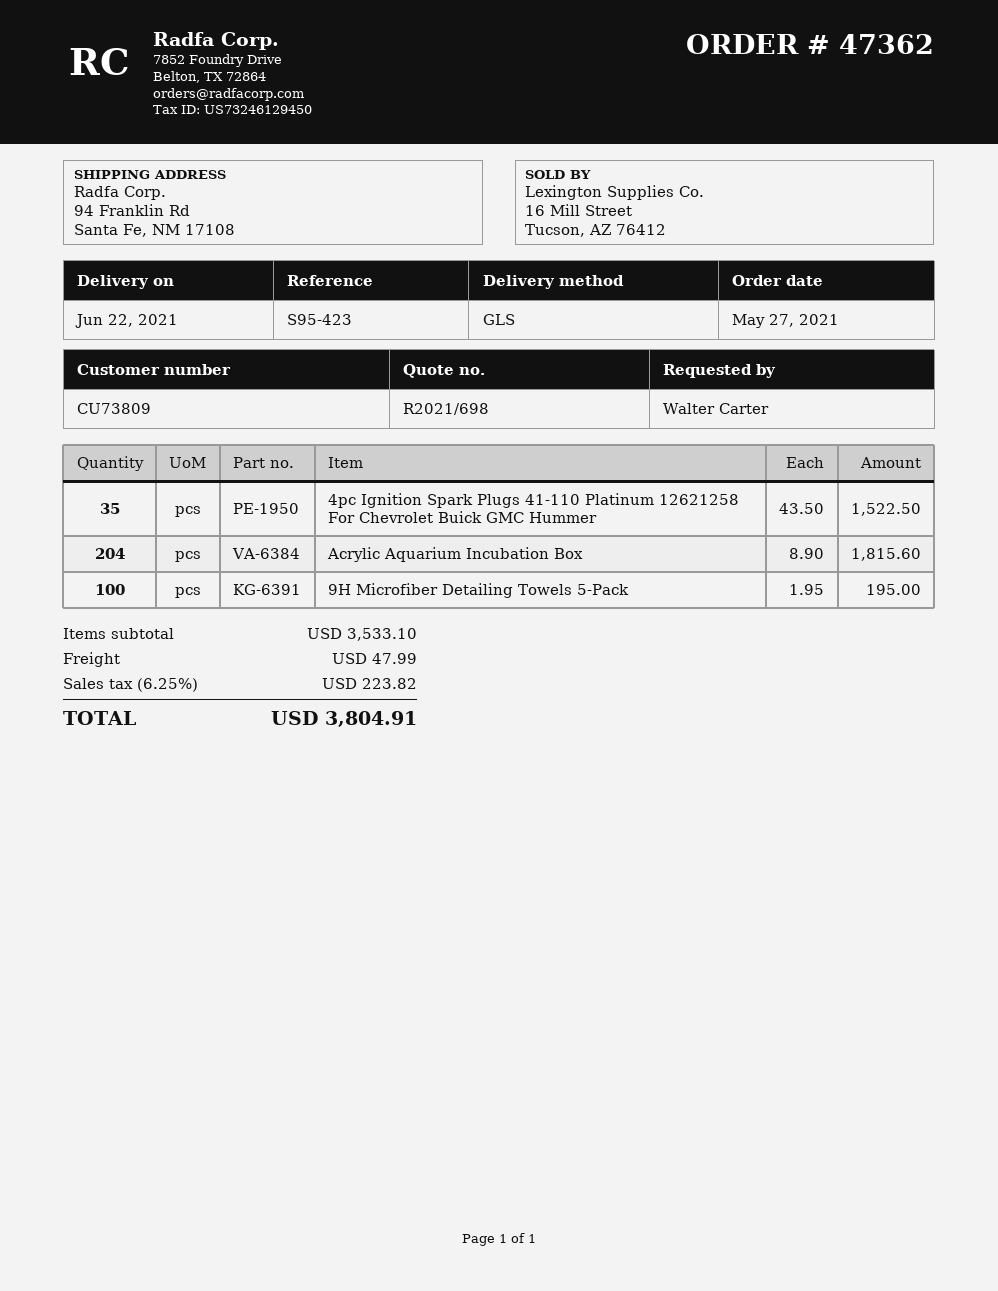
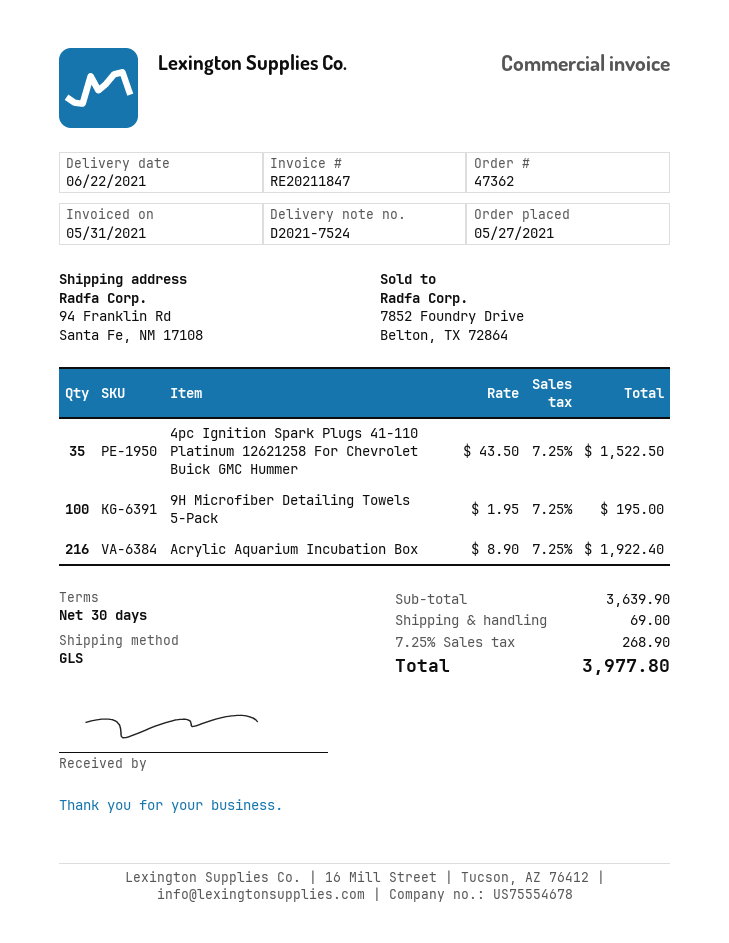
Acrylic Aquarium Incubation Box: 204 x 8.90 = 1815.60 -> 216 x 8.90 = 1922.40
subtotal: 3533.10 -> 3639.90
shipping: 47.99 -> 69.00
tax: 6.25% = 223.82 -> 7.25% = 268.90
total: 3804.91 -> 3977.80

